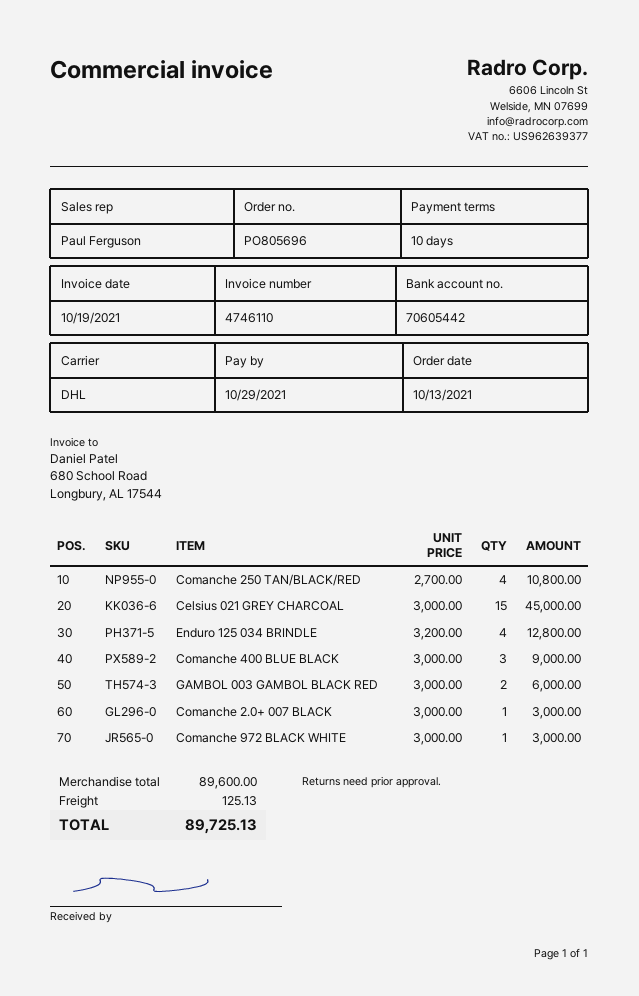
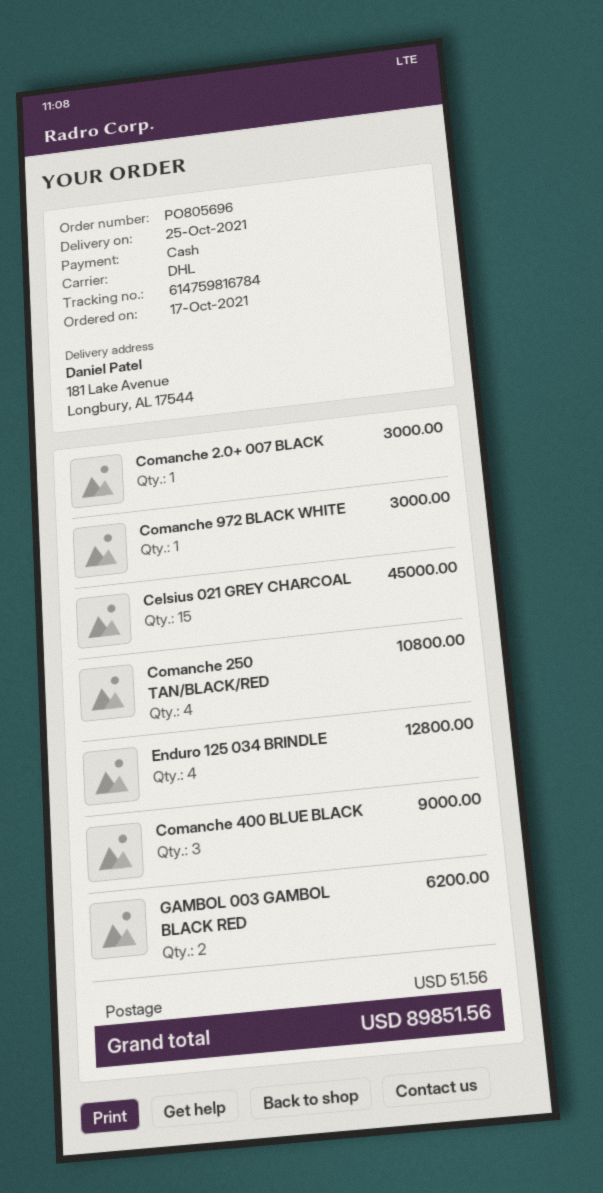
order date: 2021-10-13 -> 2021-10-17
GAMBOL 003 GAMBOL BLACK RED: 2 for 6000.00 -> 2 for 6200.00
shipping: 125.13 -> 51.56
total: 89725.13 -> 89851.56

